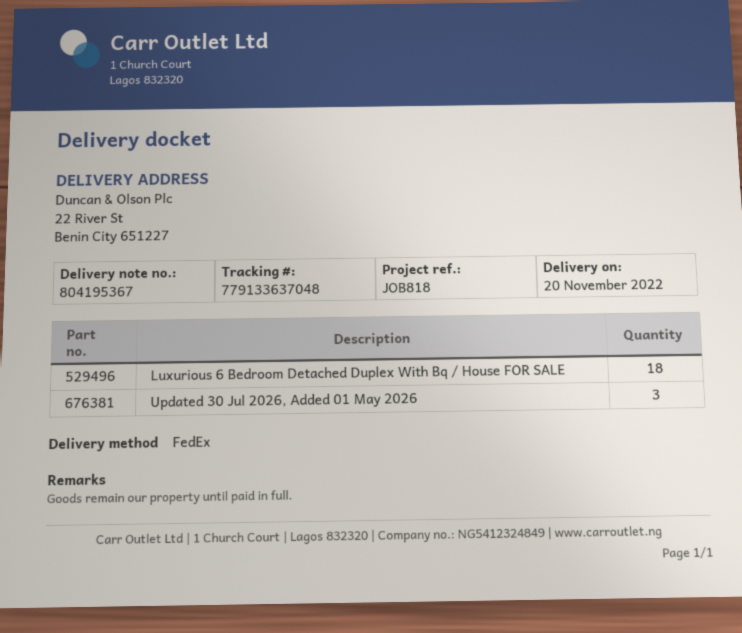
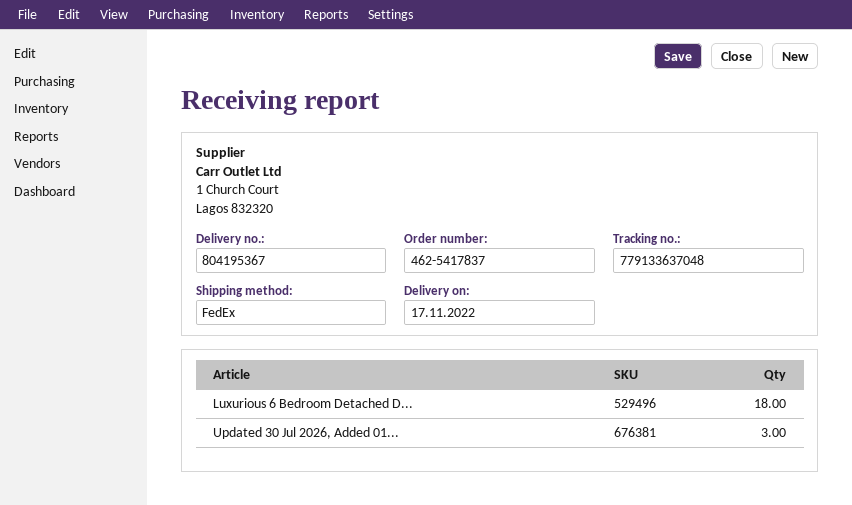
delivery date: 2022-11-20 -> 2022-11-17

